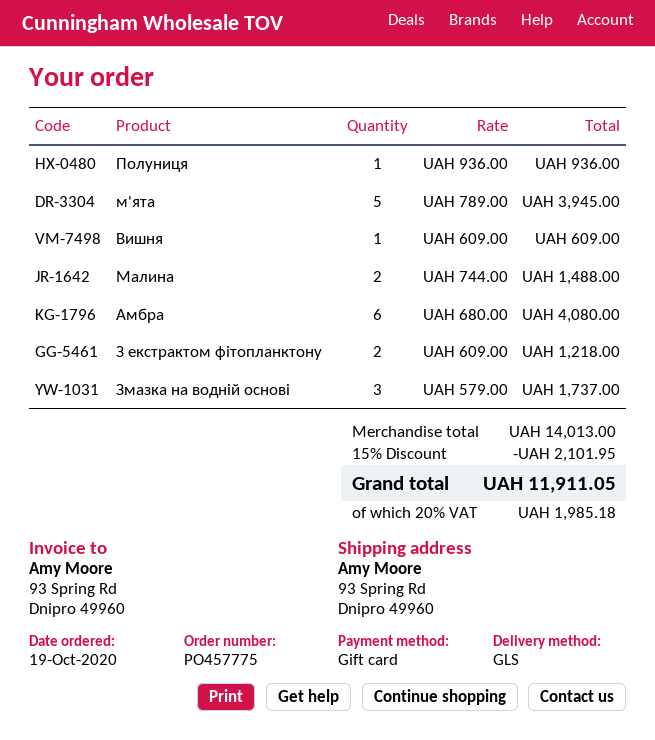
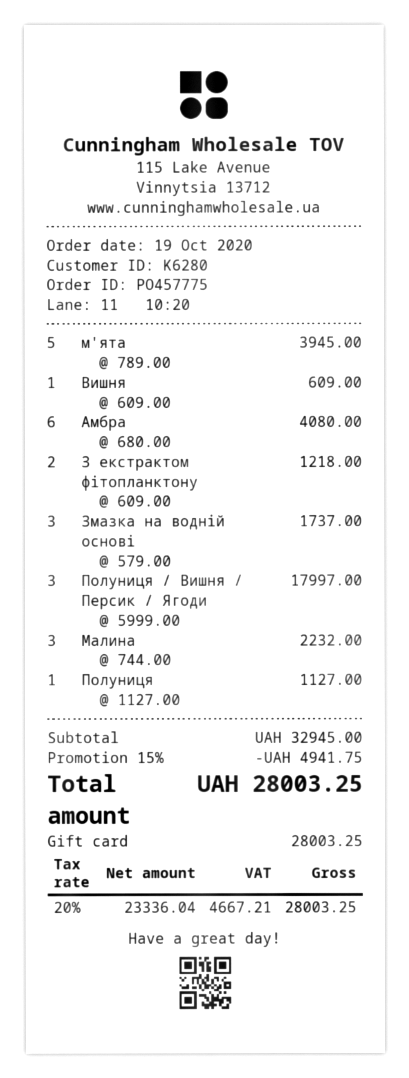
Полуниця: 1 x 936.00 = 936.00 -> 1 x 1127.00 = 1127.00
Малина: 2 x 744.00 = 1488.00 -> 3 x 744.00 = 2232.00
Полуниця / Вишня / Персик / Ягоди: none -> 3 x 5999.00 = 17997.00
subtotal: 14013.00 -> 32945.00
discount: 15% = 2101.95 -> 15% = 4941.75
tax: 20% = 1985.18 -> 20% = 4667.21
total: 11911.05 -> 28003.25

